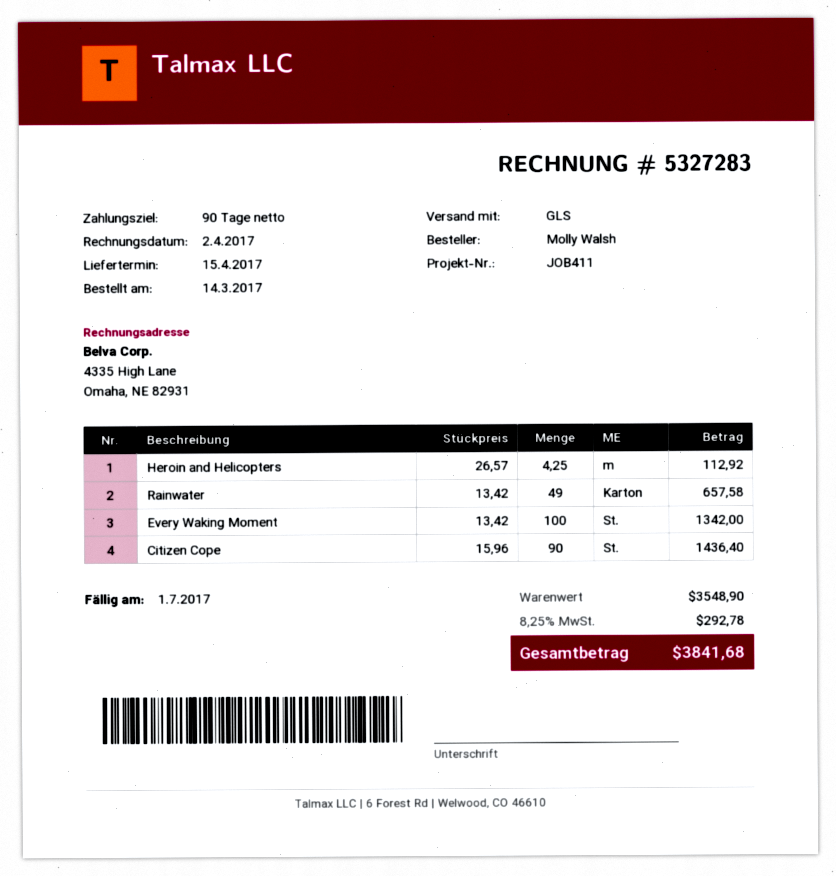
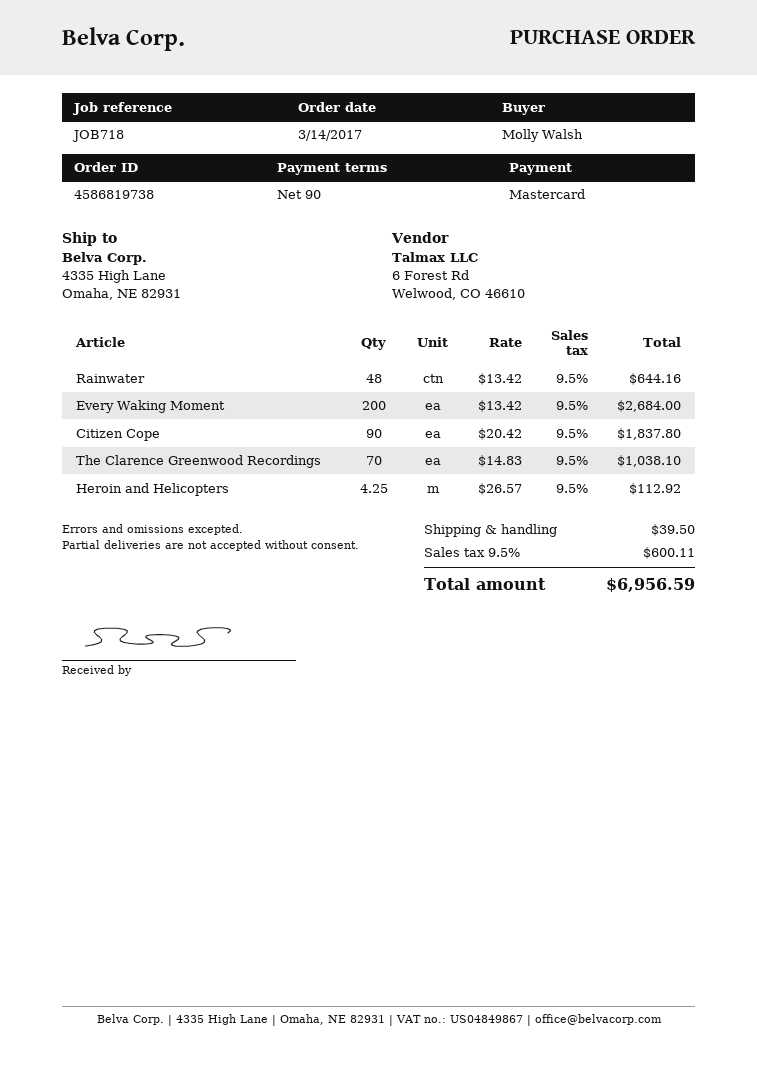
reference: JOB411 -> JOB718
Rainwater: 49 x 13.42 = 657.58 -> 48 x 13.42 = 644.16
Every Waking Moment: 100 x 13.42 = 1342.00 -> 200 x 13.42 = 2684.00
Citizen Cope: 90 x 15.96 = 1436.40 -> 90 x 20.42 = 1837.80
The Clarence Greenwood Recordings: none -> 70 x 14.83 = 1038.10
shipping: none -> 39.50
tax: 8.25% = 292.78 -> 9.5% = 600.11
total: 3841.68 -> 6956.59

